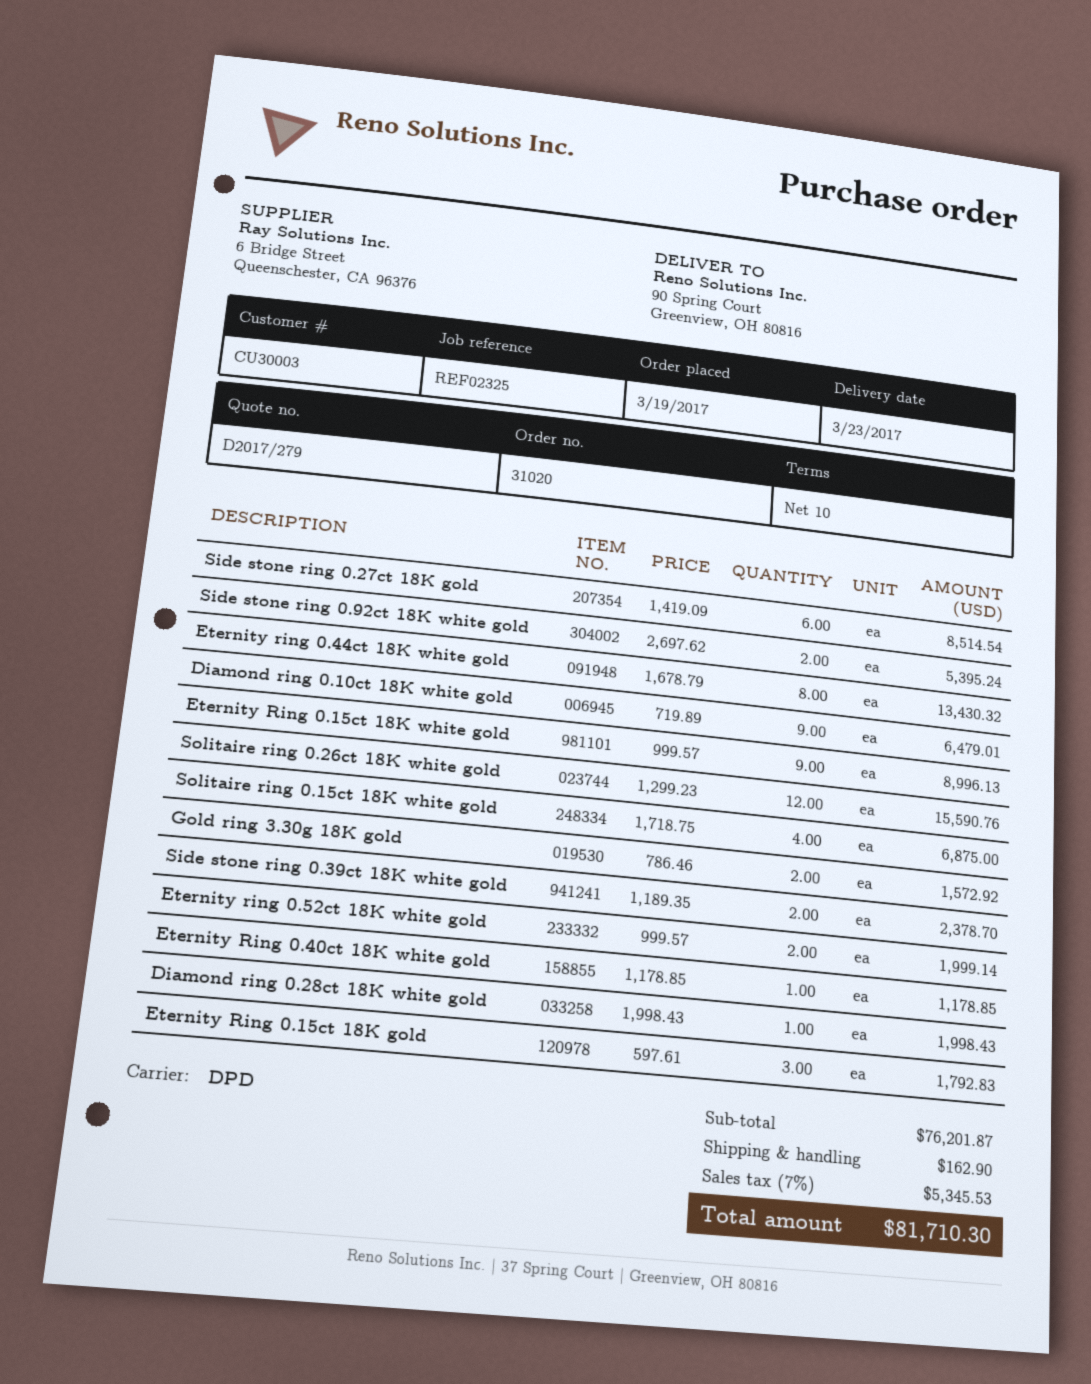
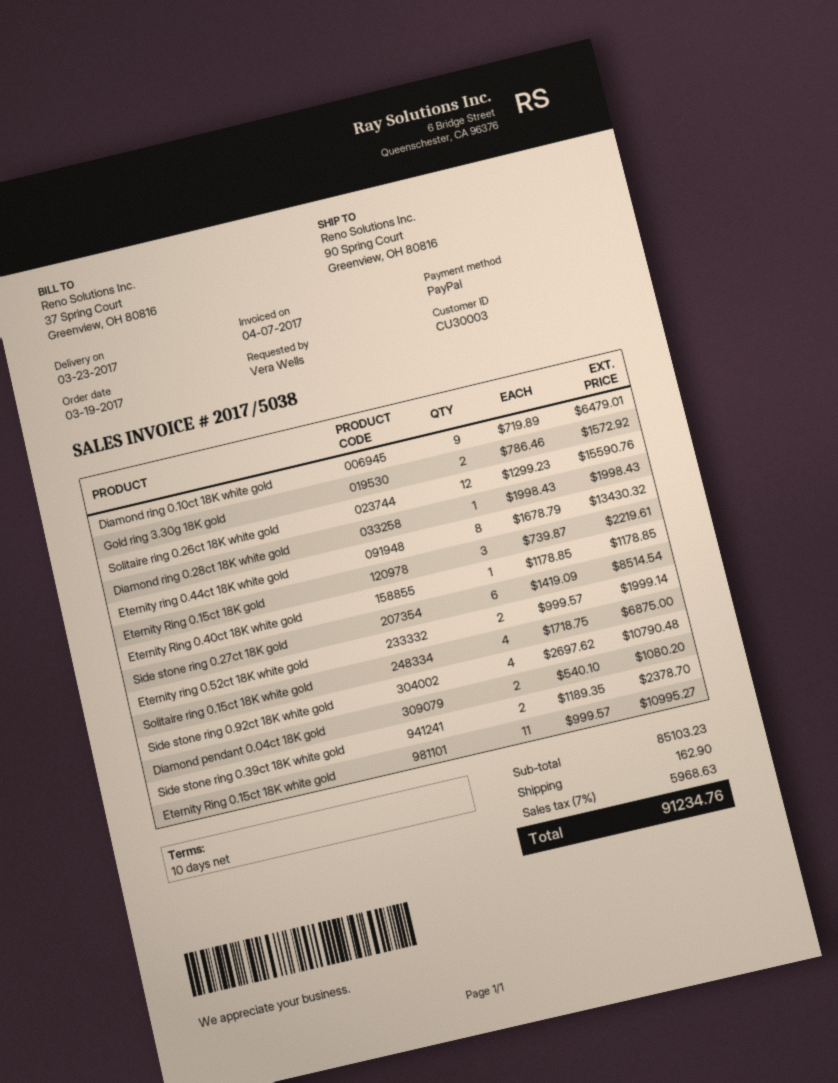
Side stone ring 0.92ct 18K white gold: 2 x 2697.62 = 5395.24 -> 4 x 2697.62 = 10790.48
Eternity Ring 0.15ct 18K white gold: 9 x 999.57 = 8996.13 -> 11 x 999.57 = 10995.27
Eternity Ring 0.15ct 18K gold: 3 x 597.61 = 1792.83 -> 3 x 739.87 = 2219.61
Diamond pendant 0.04ct 18K gold: none -> 2 x 540.10 = 1080.20
subtotal: 76201.87 -> 85103.23
tax: 7% = 5345.53 -> 7% = 5968.63
total: 81710.30 -> 91234.76

